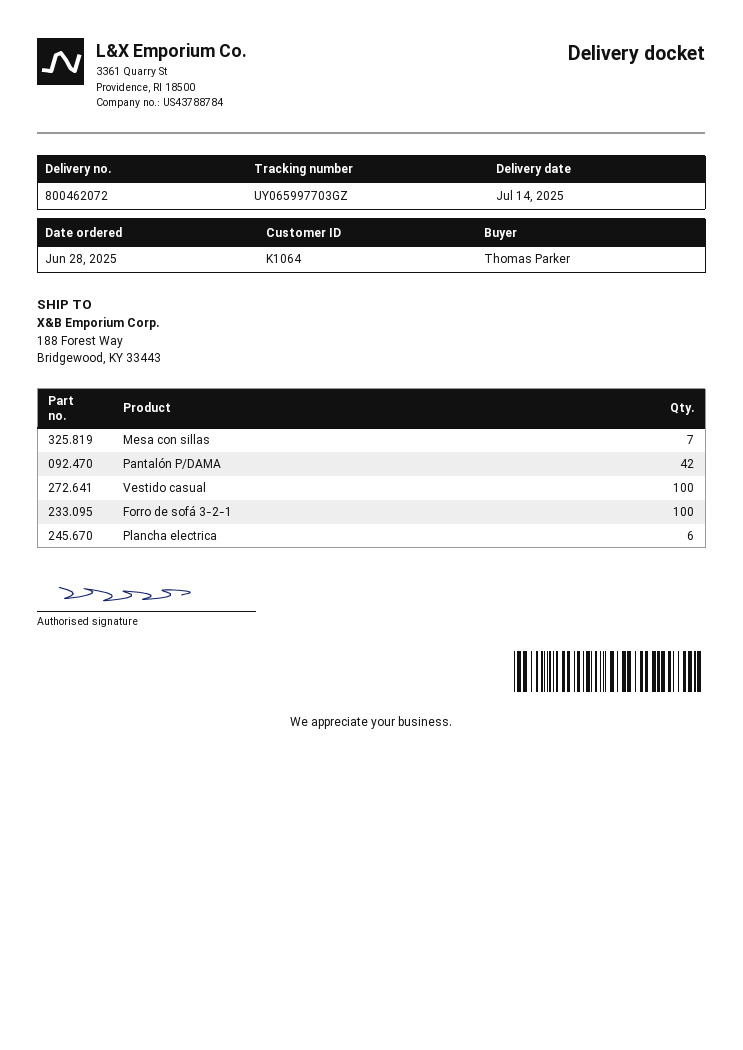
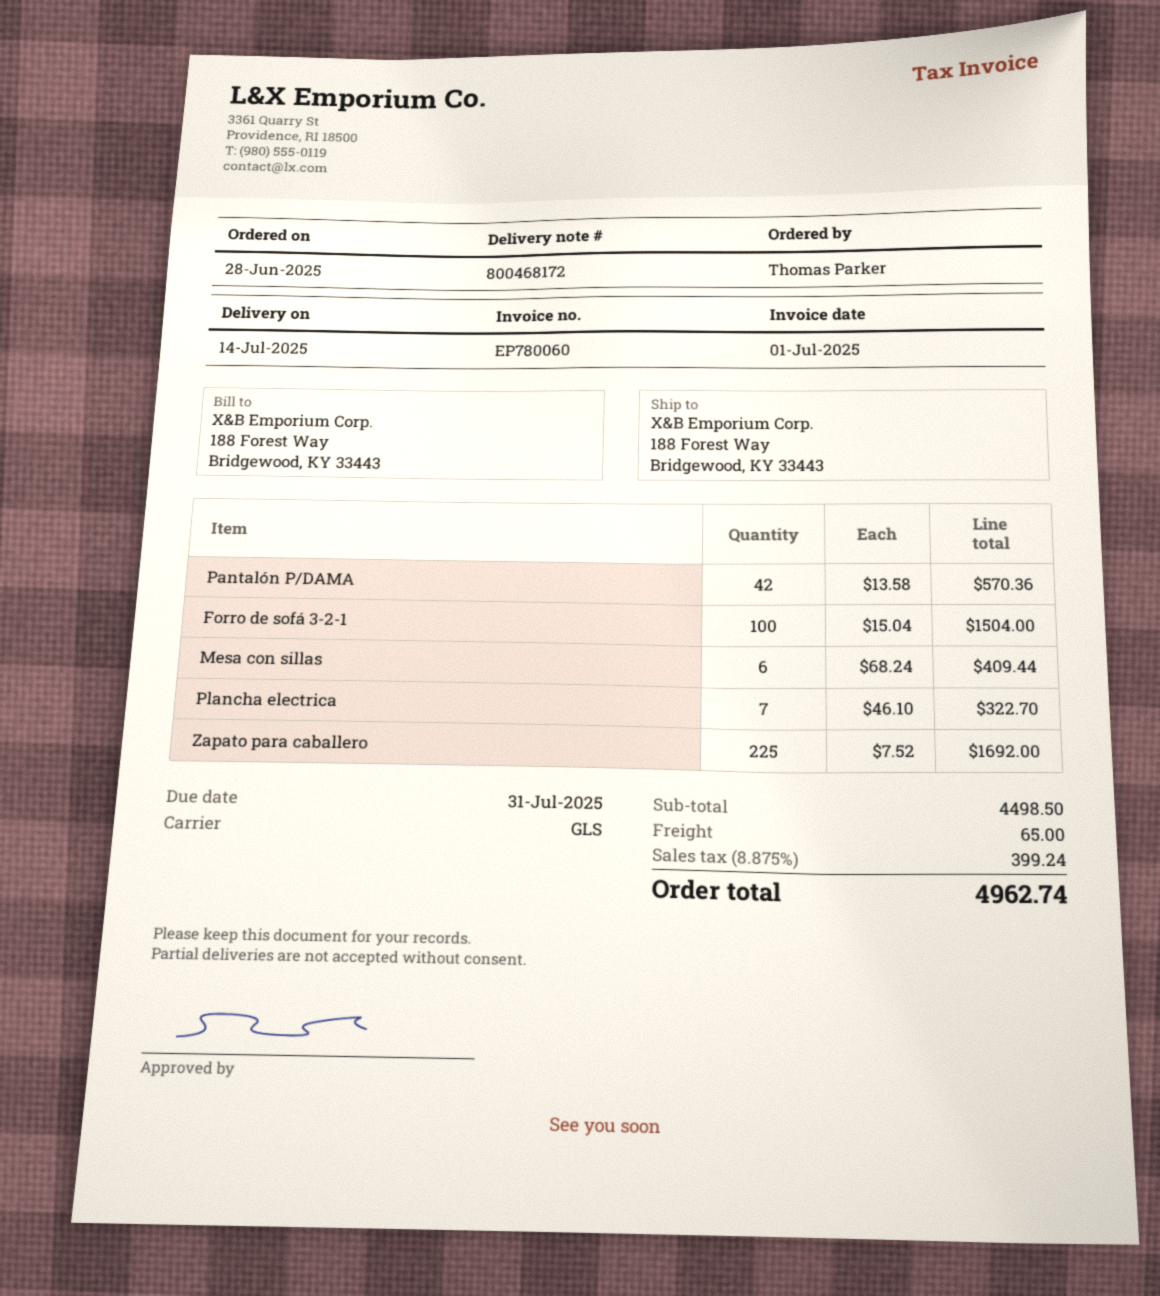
delivery note number: 800462072 -> 800468172
Mesa con sillas: 7 -> 6
Vestido casual: 100 -> none
Plancha electrica: 6 -> 7
Zapato para caballero: none -> 225

